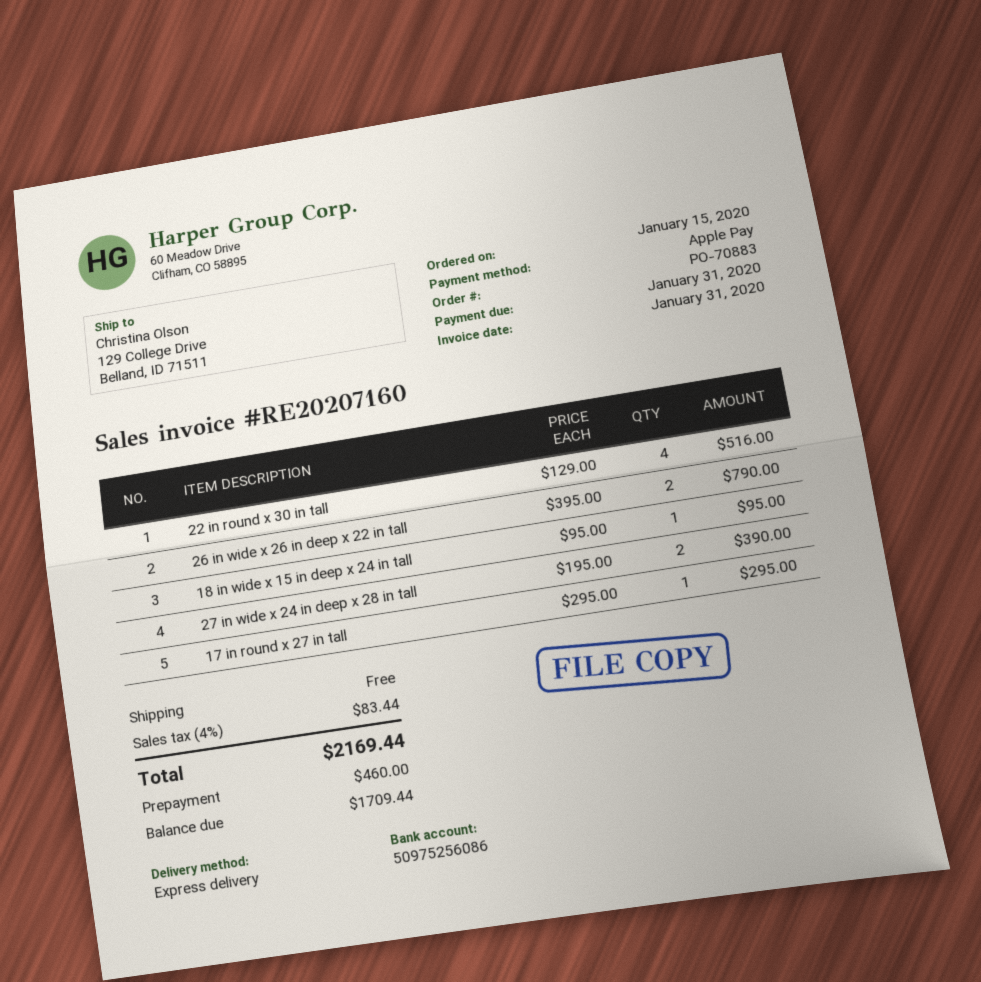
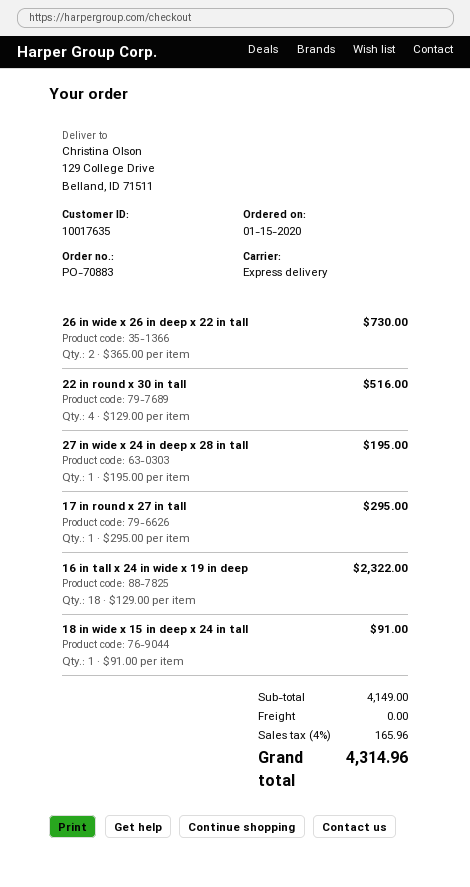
26 in wide x 26 in deep x 22 in tall: 2 x 395.00 = 790.00 -> 2 x 365.00 = 730.00
18 in wide x 15 in deep x 24 in tall: 1 x 95.00 = 95.00 -> 1 x 91.00 = 91.00
27 in wide x 24 in deep x 28 in tall: 2 x 195.00 = 390.00 -> 1 x 195.00 = 195.00
16 in tall x 24 in wide x 19 in deep: none -> 18 x 129.00 = 2322.00
tax: 4% = 83.44 -> 4% = 165.96
total: 2169.44 -> 4314.96

